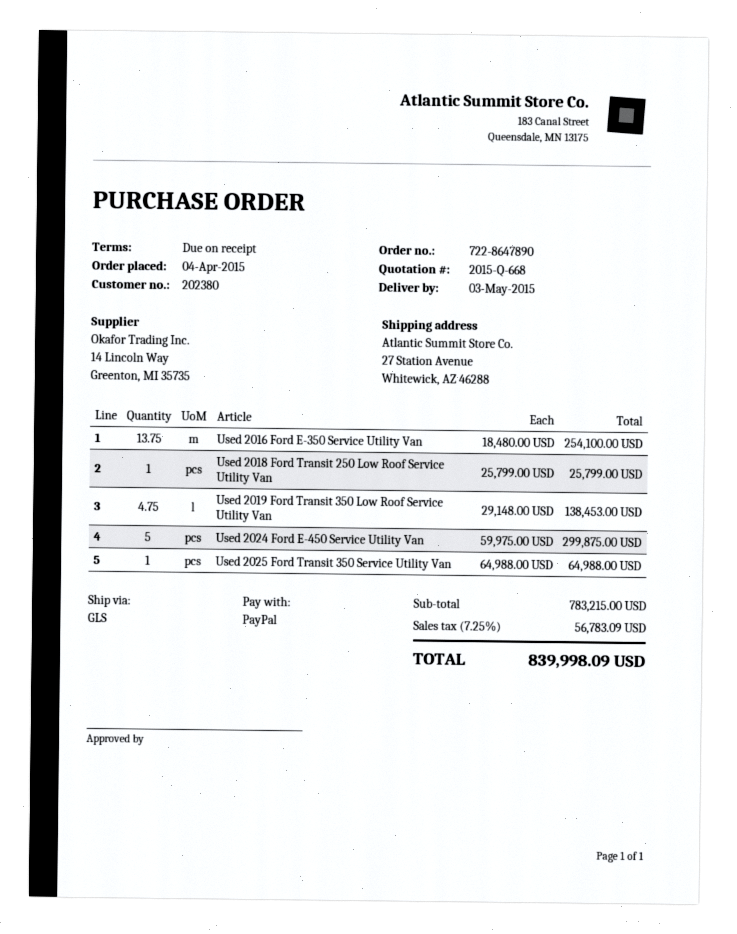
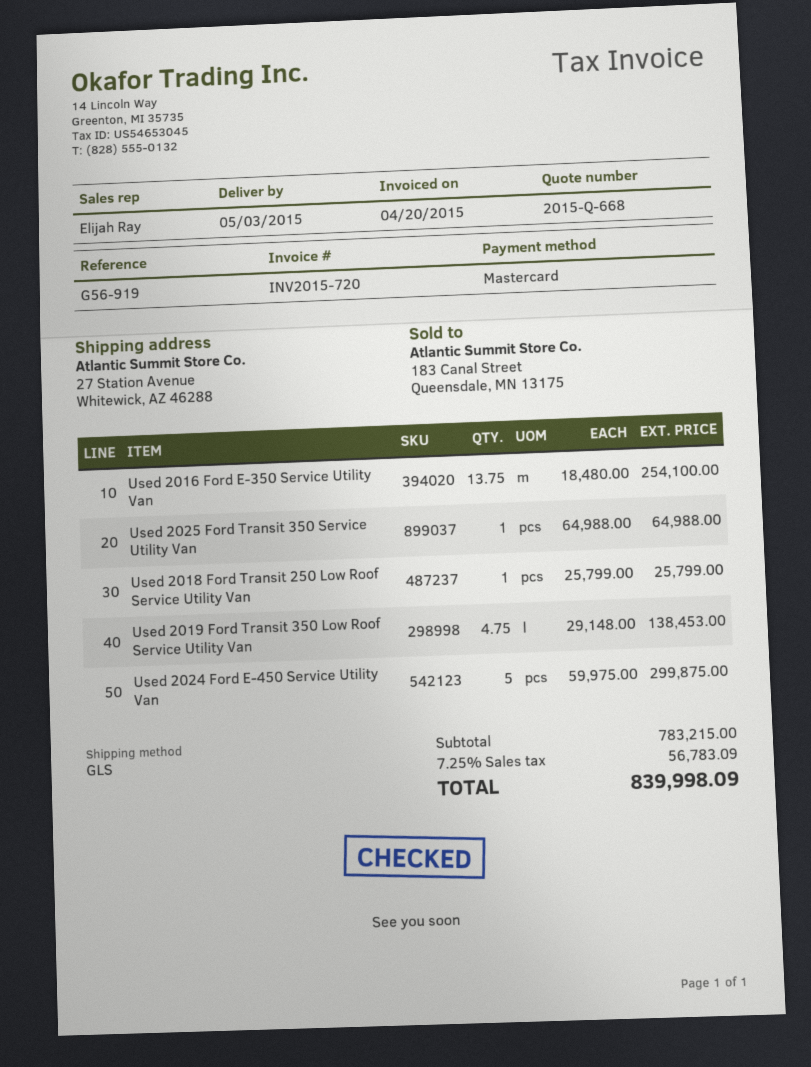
payment method: PayPal -> Mastercard

